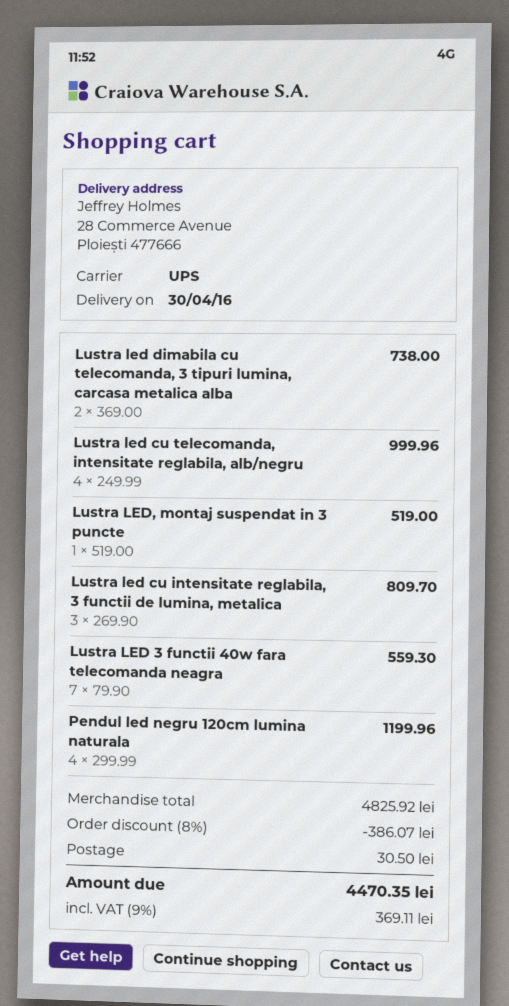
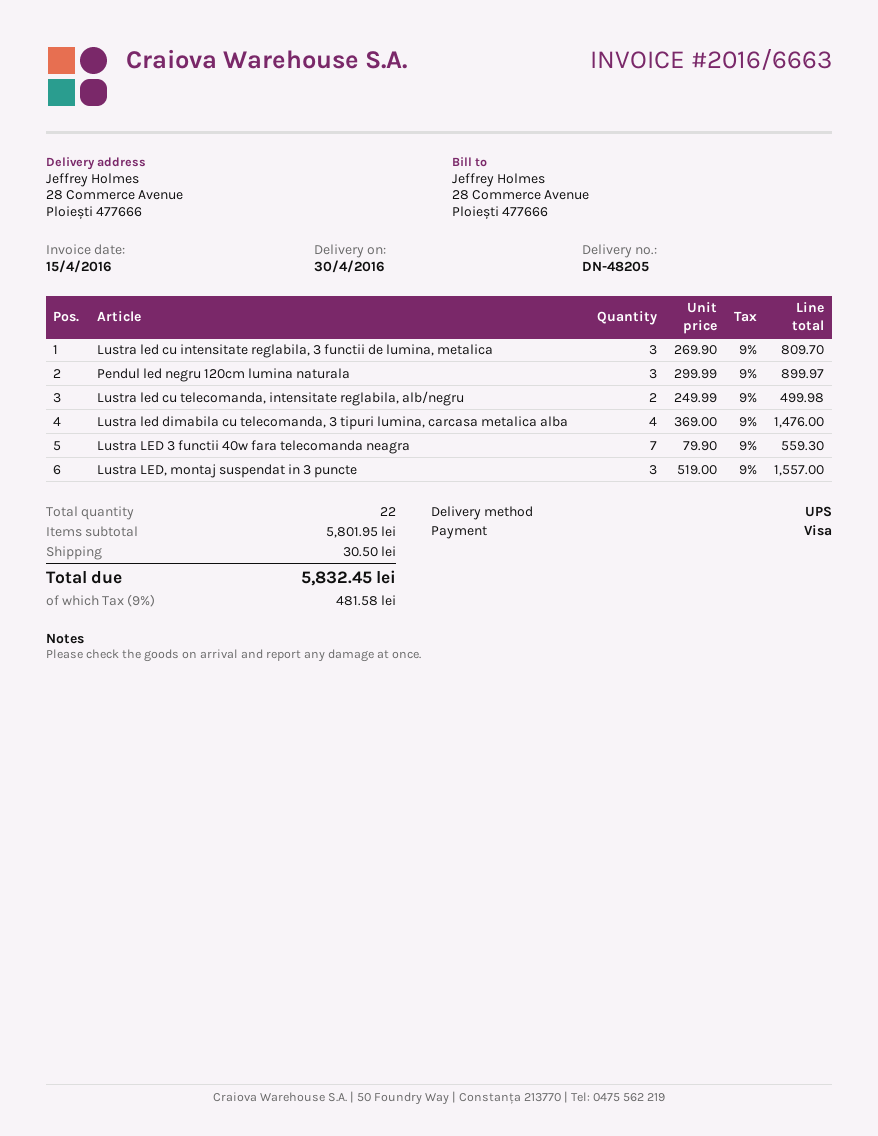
Lustra led dimabila cu telecomanda, 3 tipuri lumina, carcasa metalica alba: 2 x 369.00 = 738.00 -> 4 x 369.00 = 1476.00
Lustra led cu telecomanda, intensitate reglabila, alb/negru: 4 x 249.99 = 999.96 -> 2 x 249.99 = 499.98
Lustra LED, montaj suspendat in 3 puncte: 1 x 519.00 = 519.00 -> 3 x 519.00 = 1557.00
Pendul led negru 120cm lumina naturala: 4 x 299.99 = 1199.96 -> 3 x 299.99 = 899.97
subtotal: 4825.92 -> 5801.95
discount: 8% = 386.07 -> none
tax: 9% = 369.11 -> 9% = 481.58
total: 4470.35 -> 5832.45

